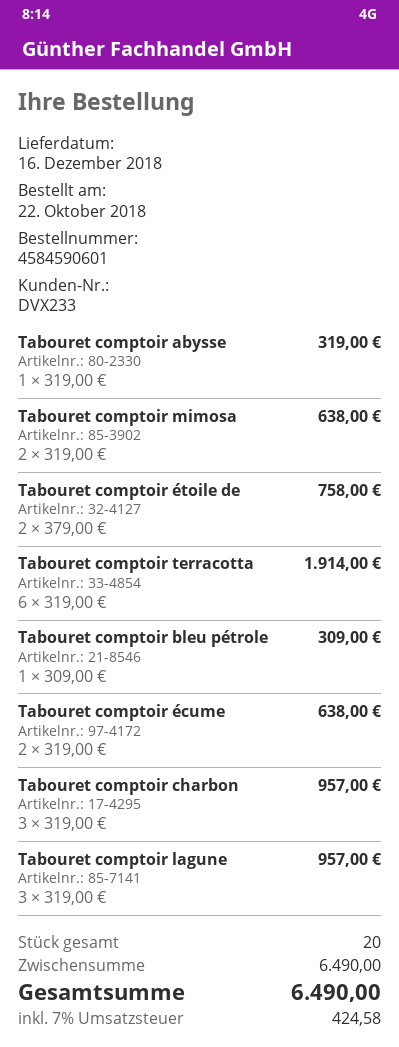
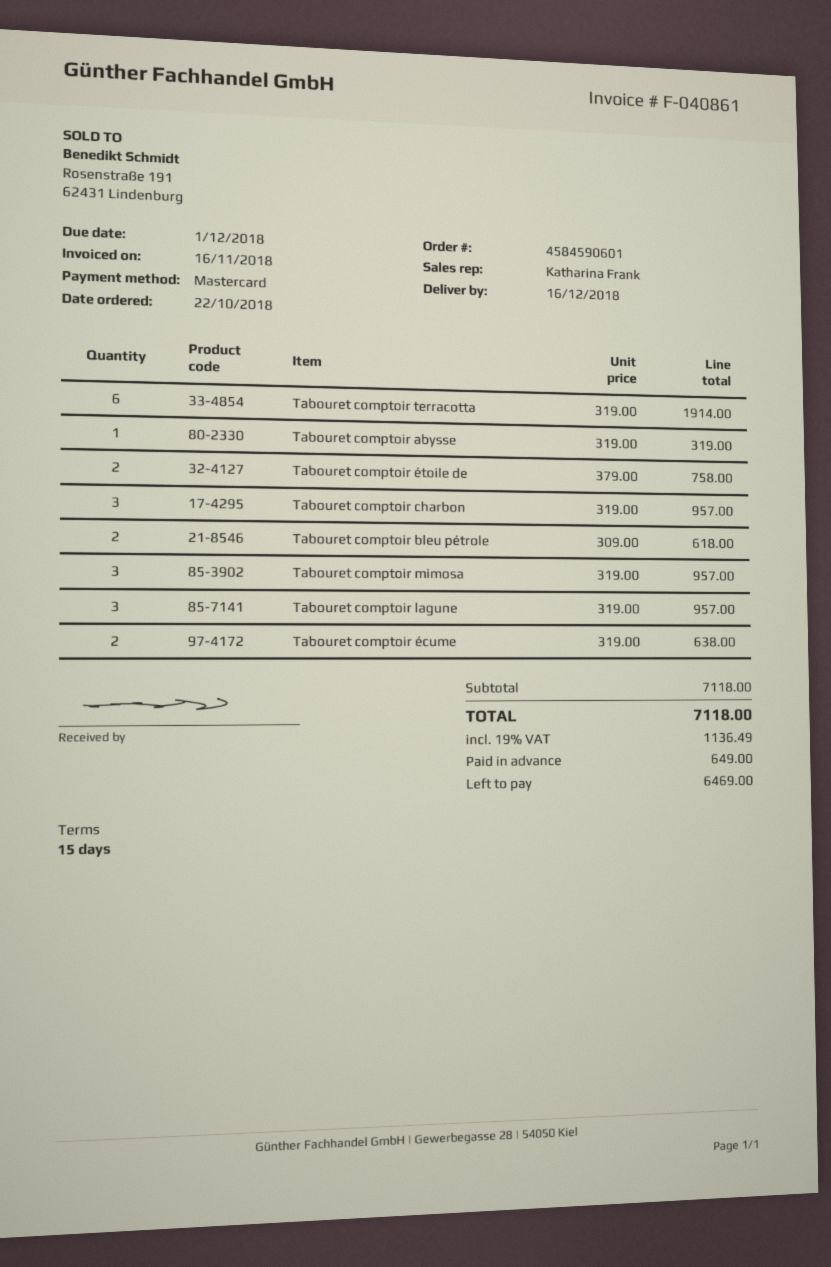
Tabouret comptoir mimosa: 2 x 319.00 = 638.00 -> 3 x 319.00 = 957.00
Tabouret comptoir bleu pétrole: 1 x 309.00 = 309.00 -> 2 x 309.00 = 618.00
subtotal: 6490.00 -> 7118.00
tax: 7% = 424.58 -> 19% = 1136.49
total: 6490.00 -> 7118.00

